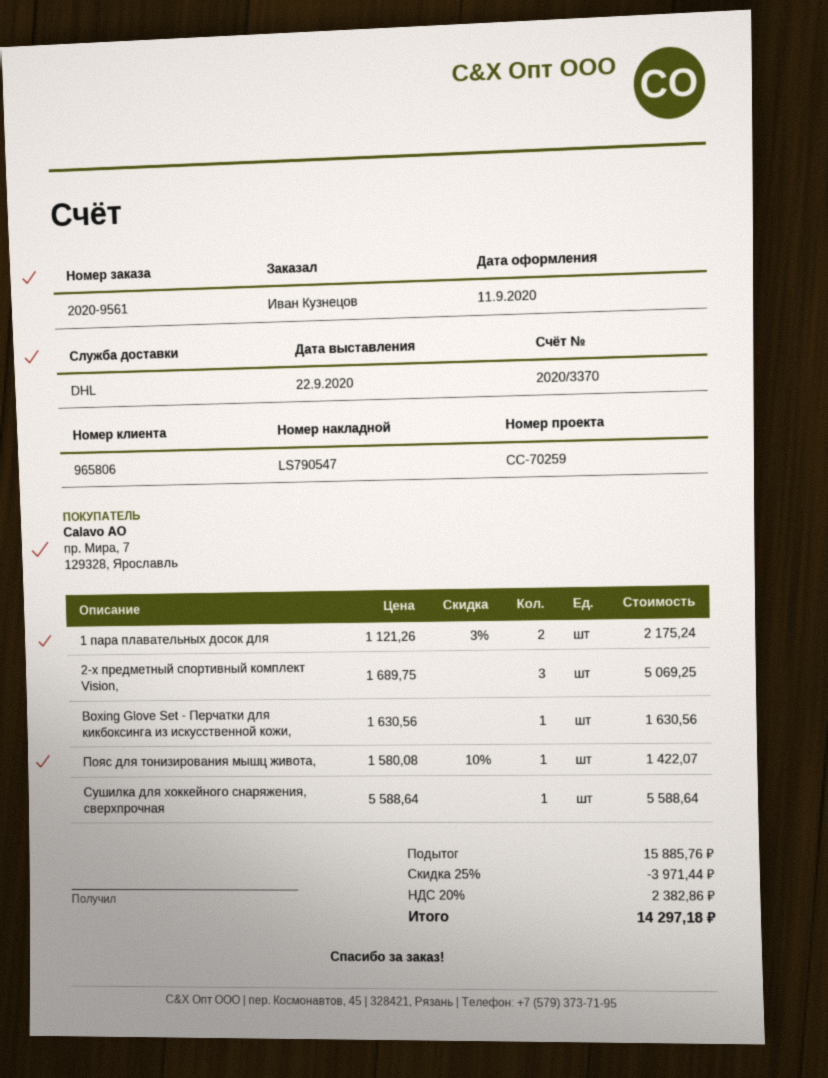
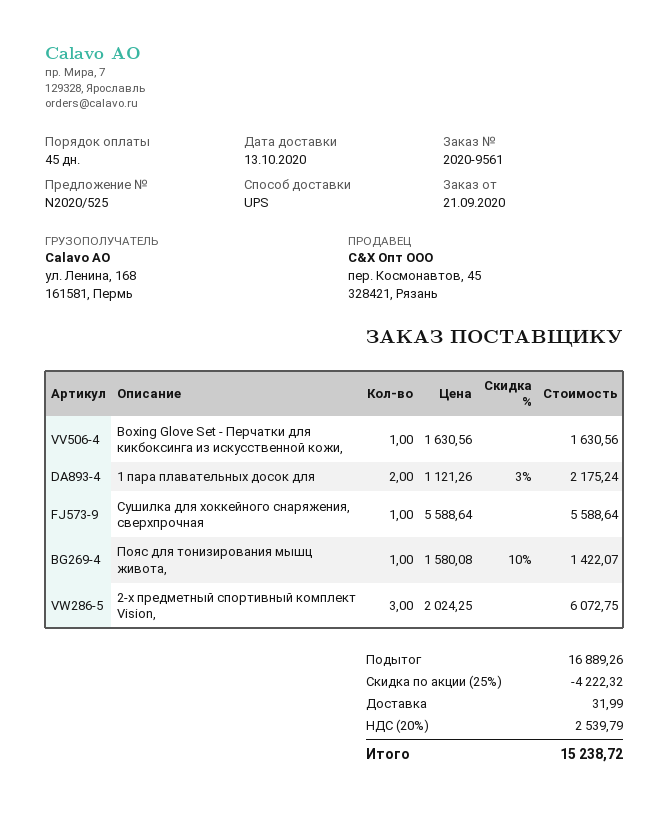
order date: 2020-09-11 -> 2020-09-21
shipping method: DHL -> UPS
2-х предметный спортивный комплект Vision,: 3 x 1689.75 = 5069.25 -> 3 x 2024.25 = 6072.75
subtotal: 15885.76 -> 16889.26
discount: 25% = 3971.44 -> 25% = 4222.32
shipping: none -> 31.99
tax: 20% = 2382.86 -> 20% = 2539.79
total: 14297.18 -> 15238.72

